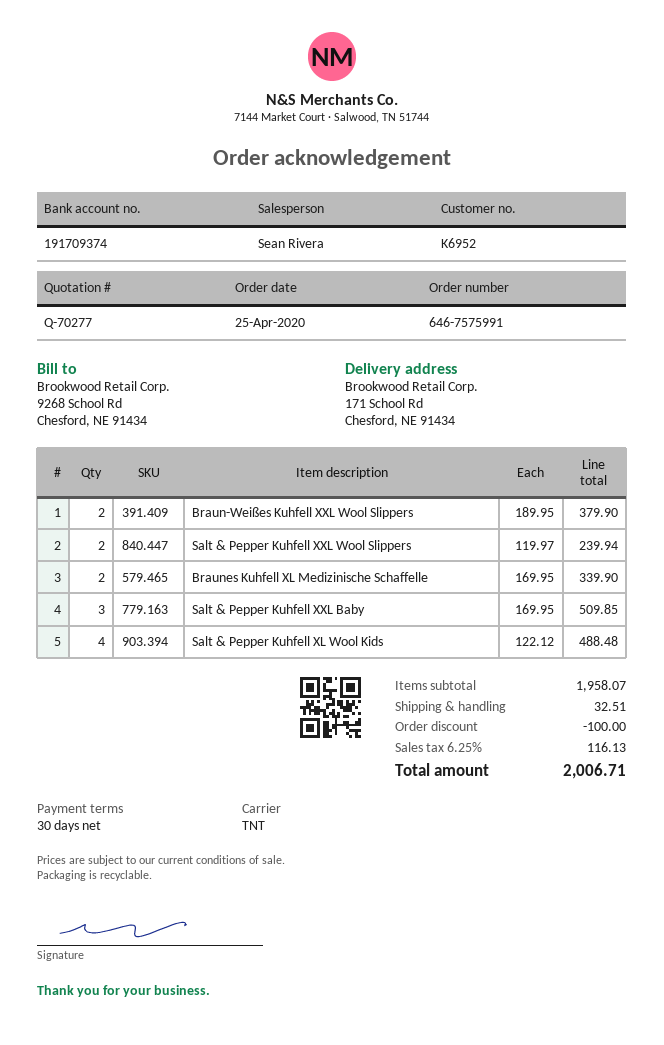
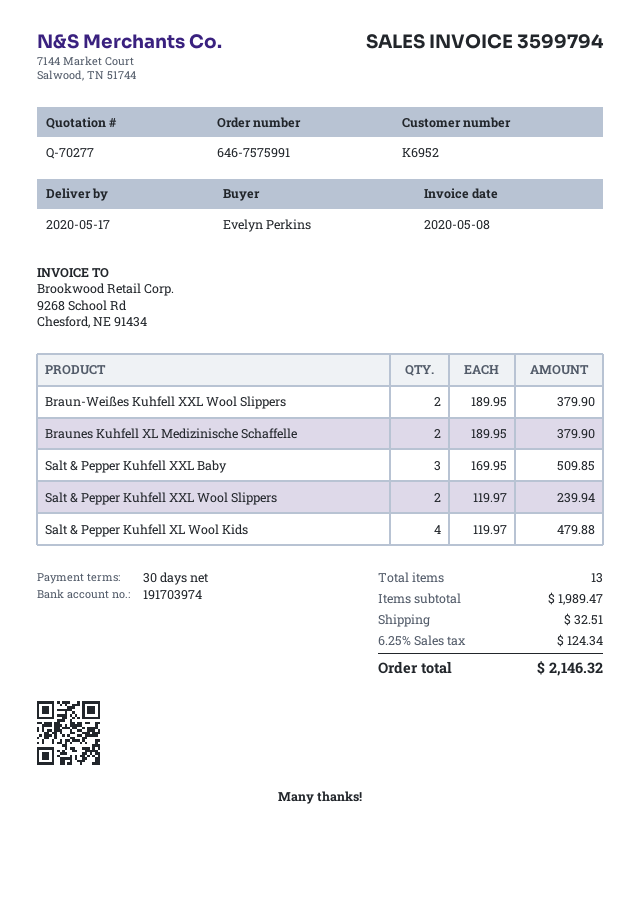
bank account: 191709374 -> 191703974
Braunes Kuhfell XL Medizinische Schaffelle: 2 x 169.95 = 339.90 -> 2 x 189.95 = 379.90
Salt & Pepper Kuhfell XL Wool Kids: 4 x 122.12 = 488.48 -> 4 x 119.97 = 479.88
subtotal: 1958.07 -> 1989.47
discount: 100.00 -> none
tax: 6.25% = 116.13 -> 6.25% = 124.34
total: 2006.71 -> 2146.32

